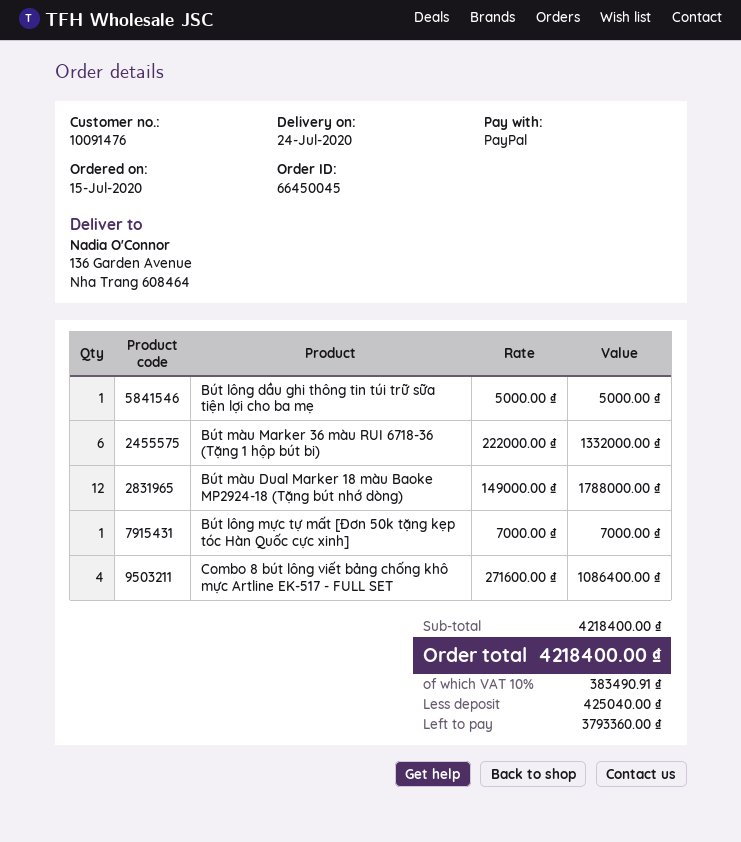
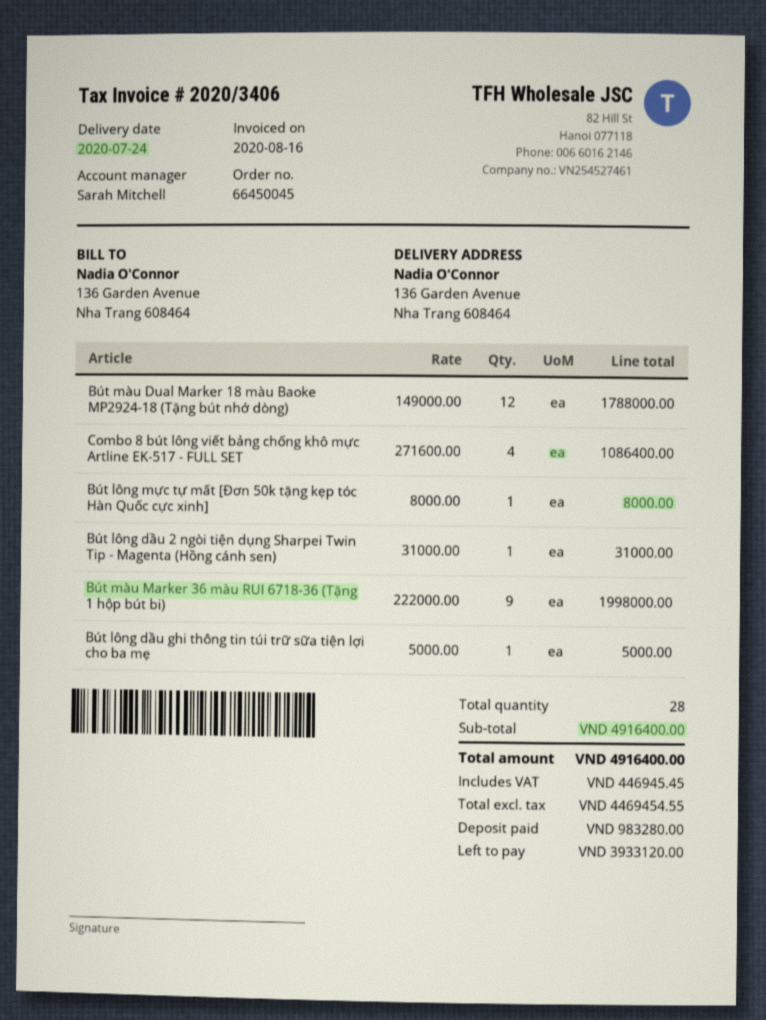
Bút màu Marker 36 màu RUI 6718-36 (Tặng 1 hộp bút bi): 6 x 222000.00 = 1332000.00 -> 9 x 222000.00 = 1998000.00
Bút lông mực tự mất [Đơn 50k tặng kẹp tóc Hàn Quốc cực xinh]: 1 x 7000.00 = 7000.00 -> 1 x 8000.00 = 8000.00
Bút lông dầu 2 ngòi tiện dụng Sharpei Twin Tip - Magenta (Hồng cánh sen): none -> 1 x 31000.00 = 31000.00
subtotal: 4218400.00 -> 4916400.00
tax: 383490.91 -> 446945.45
total: 4218400.00 -> 4916400.00
deposit: 425040.00 -> 983280.00
balance: 3793360.00 -> 3933120.00

